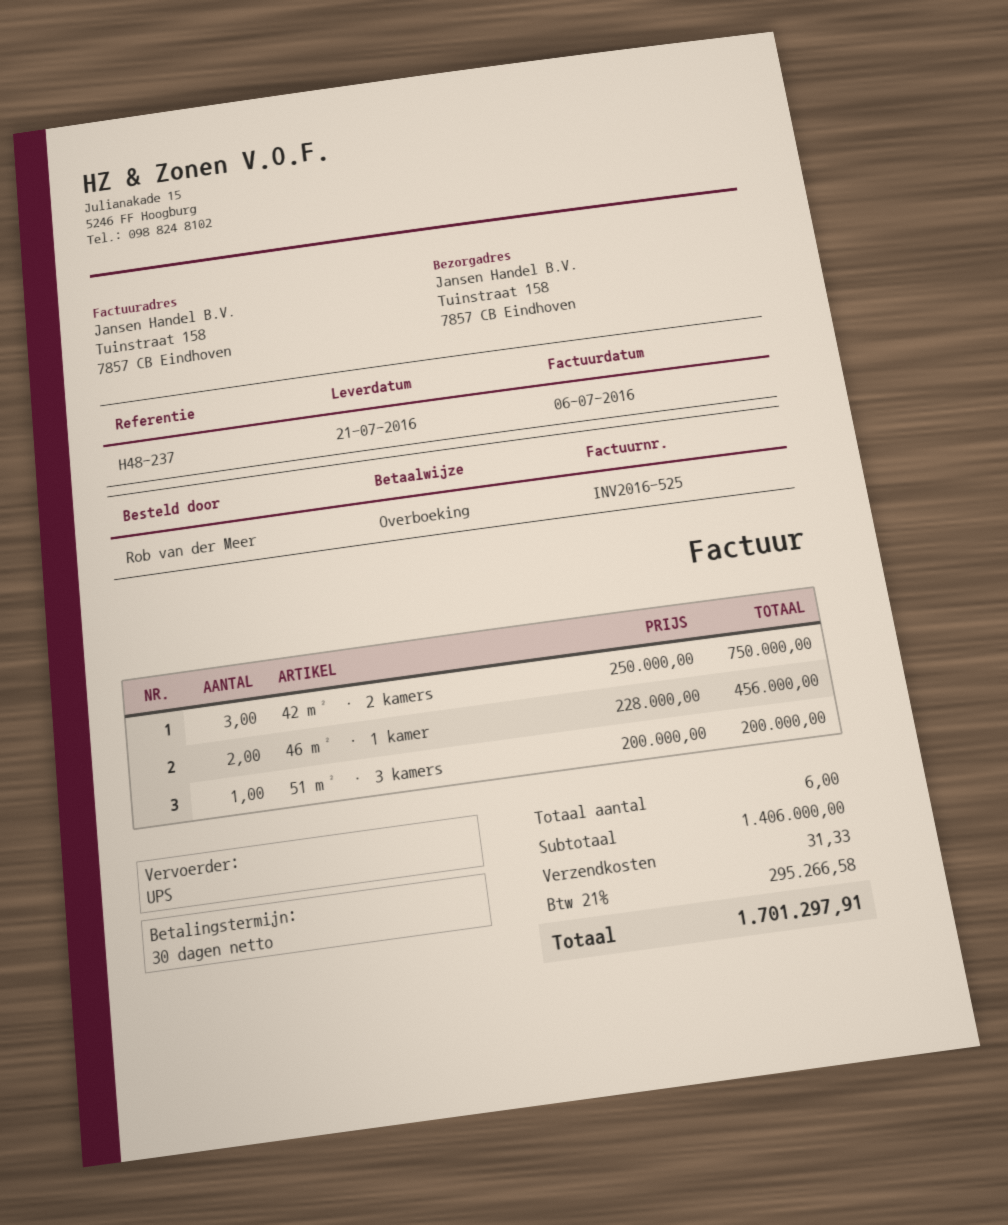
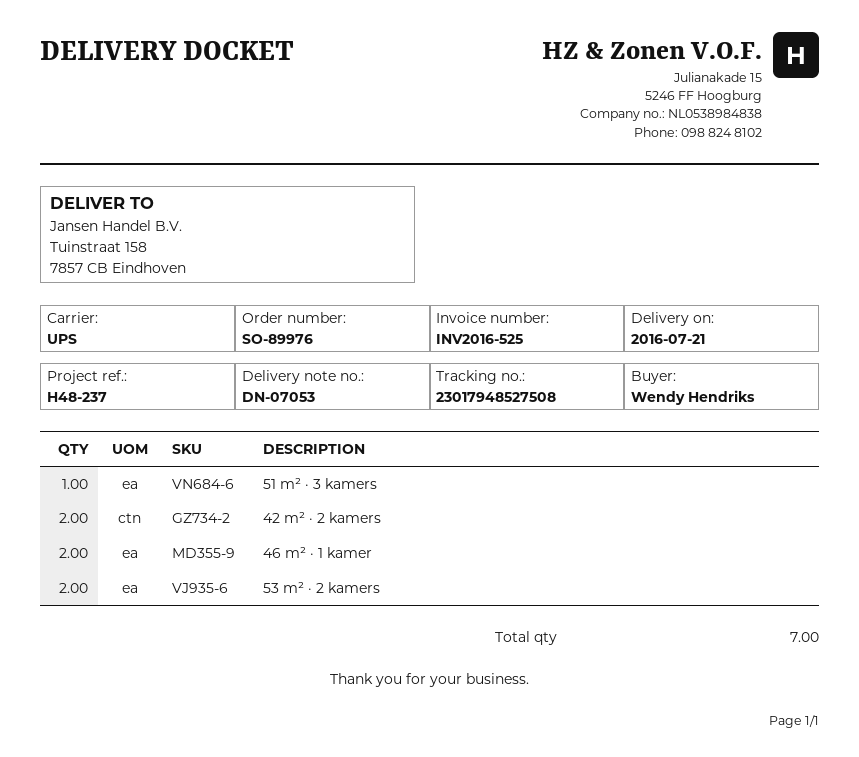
ordered by: Rob van der Meer -> Wendy Hendriks
42 m² · 2 kamers: 3 -> 2
53 m² · 2 kamers: none -> 2
total quantity: 6 -> 7

